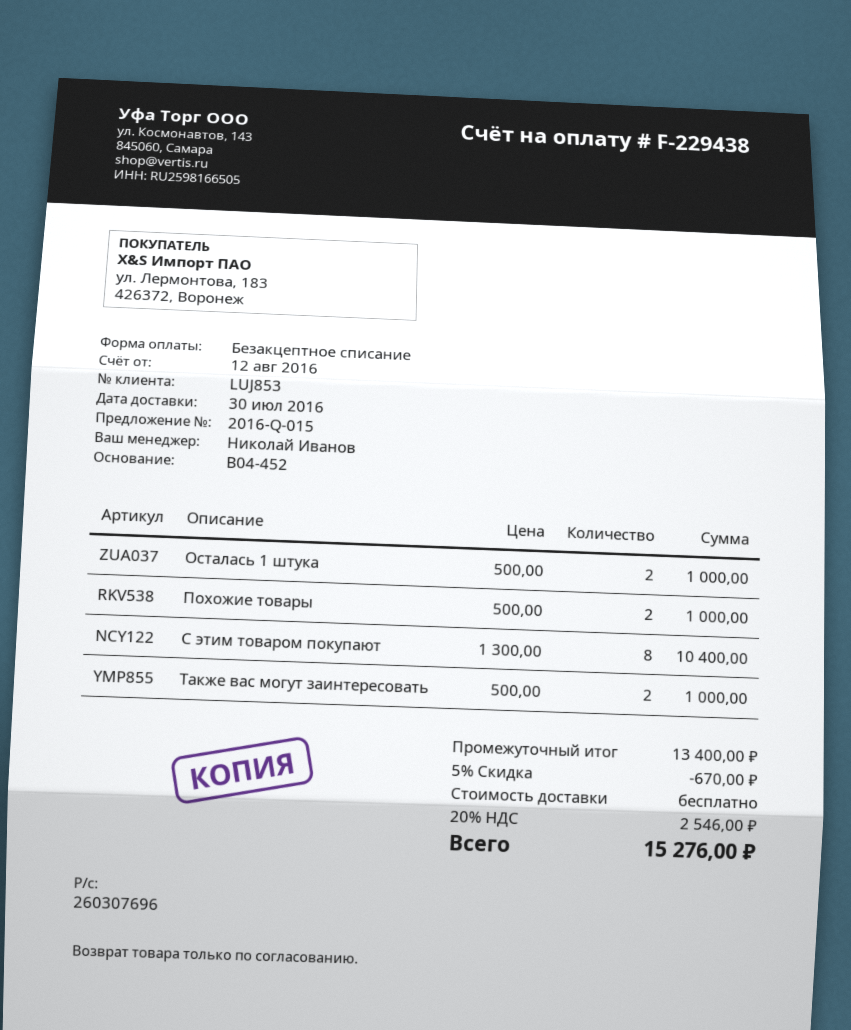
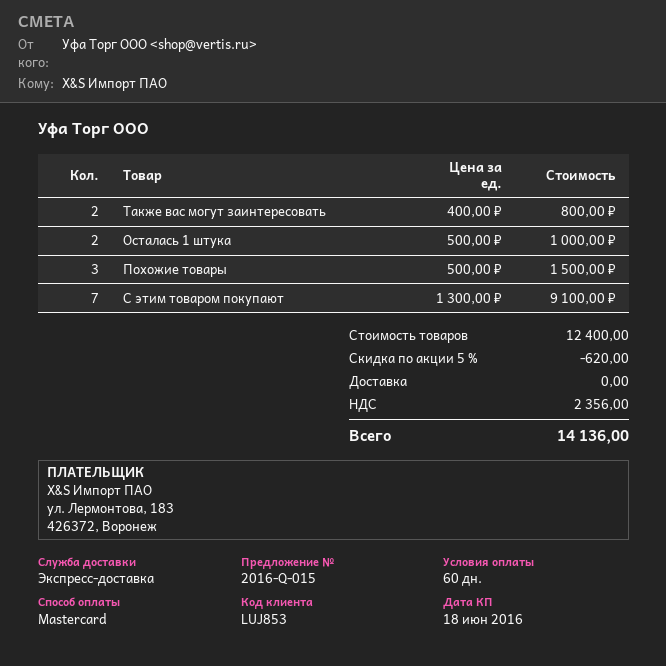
payment method: direct debit -> Mastercard
Похожие товары: 2 x 500.00 = 1000.00 -> 3 x 500.00 = 1500.00
С этим товаром покупают: 8 x 1300.00 = 10400.00 -> 7 x 1300.00 = 9100.00
Также вас могут заинтересовать: 2 x 500.00 = 1000.00 -> 2 x 400.00 = 800.00
subtotal: 13400.00 -> 12400.00
discount: 5% = 670.00 -> 5% = 620.00
tax: 2546.00 -> 2356.00
total: 15276.00 -> 14136.00

